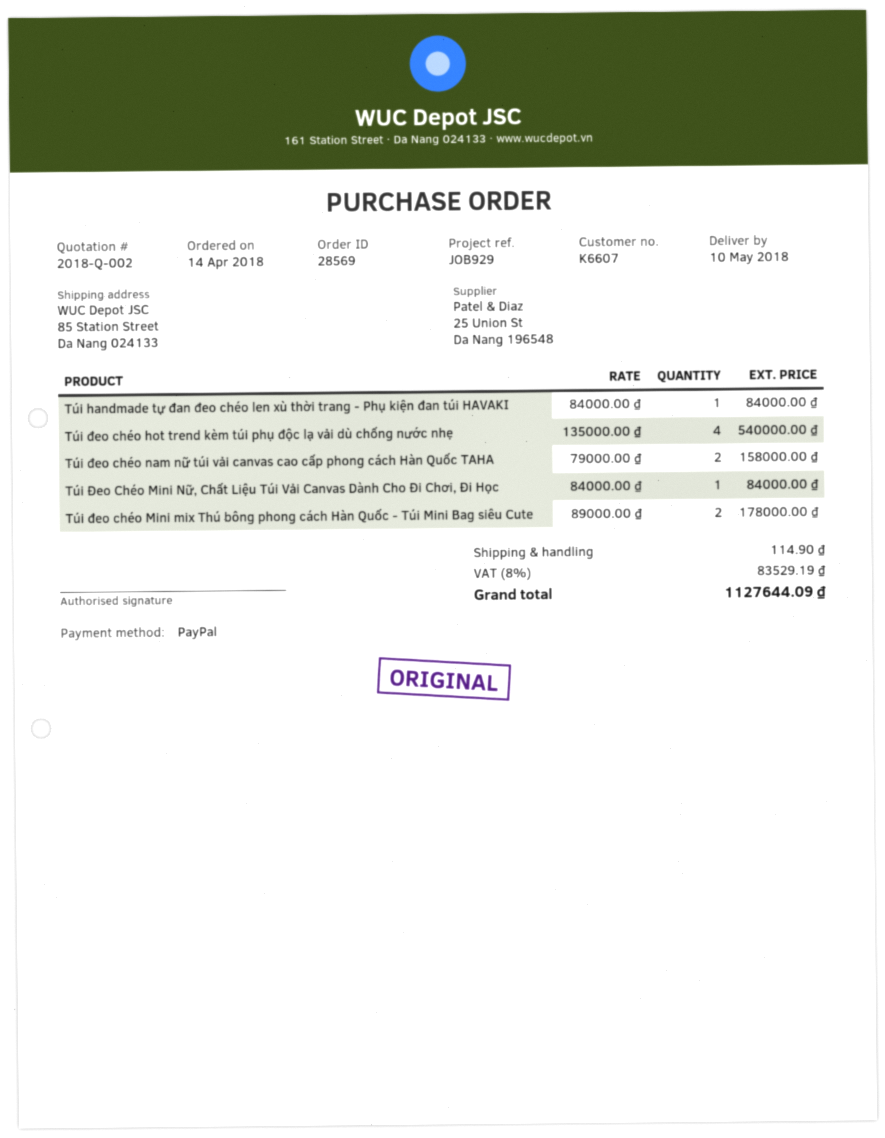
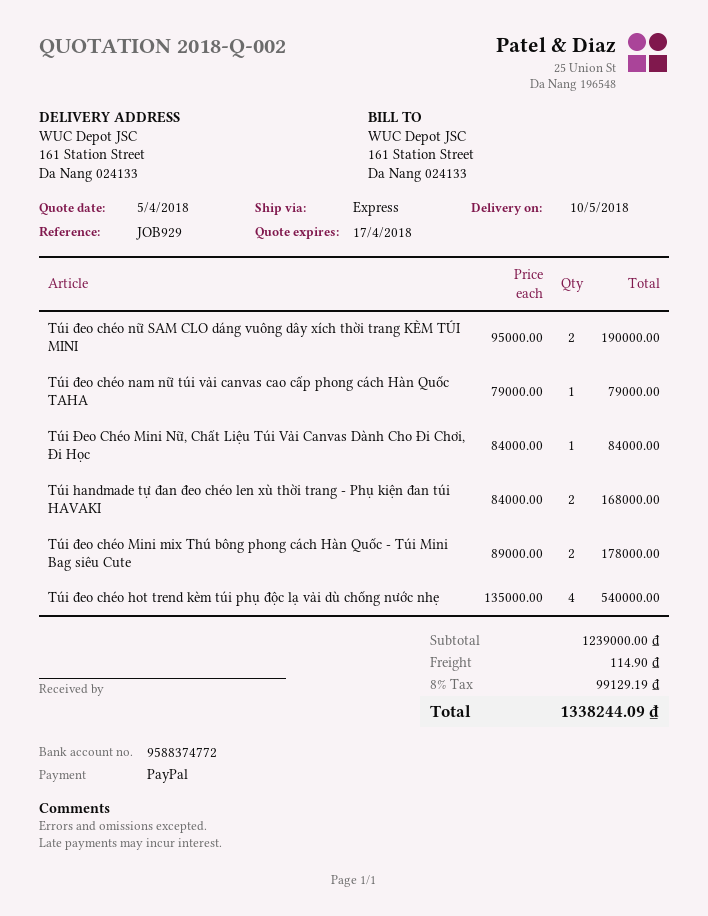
ship to: 85 Station Street, Da Nang 024133 -> 161 Station Street, Da Nang 024133
Túi handmade tự đan đeo chéo len xù thời trang - Phụ kiện đan túi HAVAKI: 1 x 84000.00 = 84000.00 -> 2 x 84000.00 = 168000.00
Túi đeo chéo nam nữ túi vải canvas cao cấp phong cách Hàn Quốc TAHA: 2 x 79000.00 = 158000.00 -> 1 x 79000.00 = 79000.00
Túi đeo chéo nữ SAM CLO dáng vuông dây xích thời trang KÈM TÚI MINI: none -> 2 x 95000.00 = 190000.00
tax: 8% = 83529.19 -> 8% = 99129.19
total: 1127644.09 -> 1338244.09

